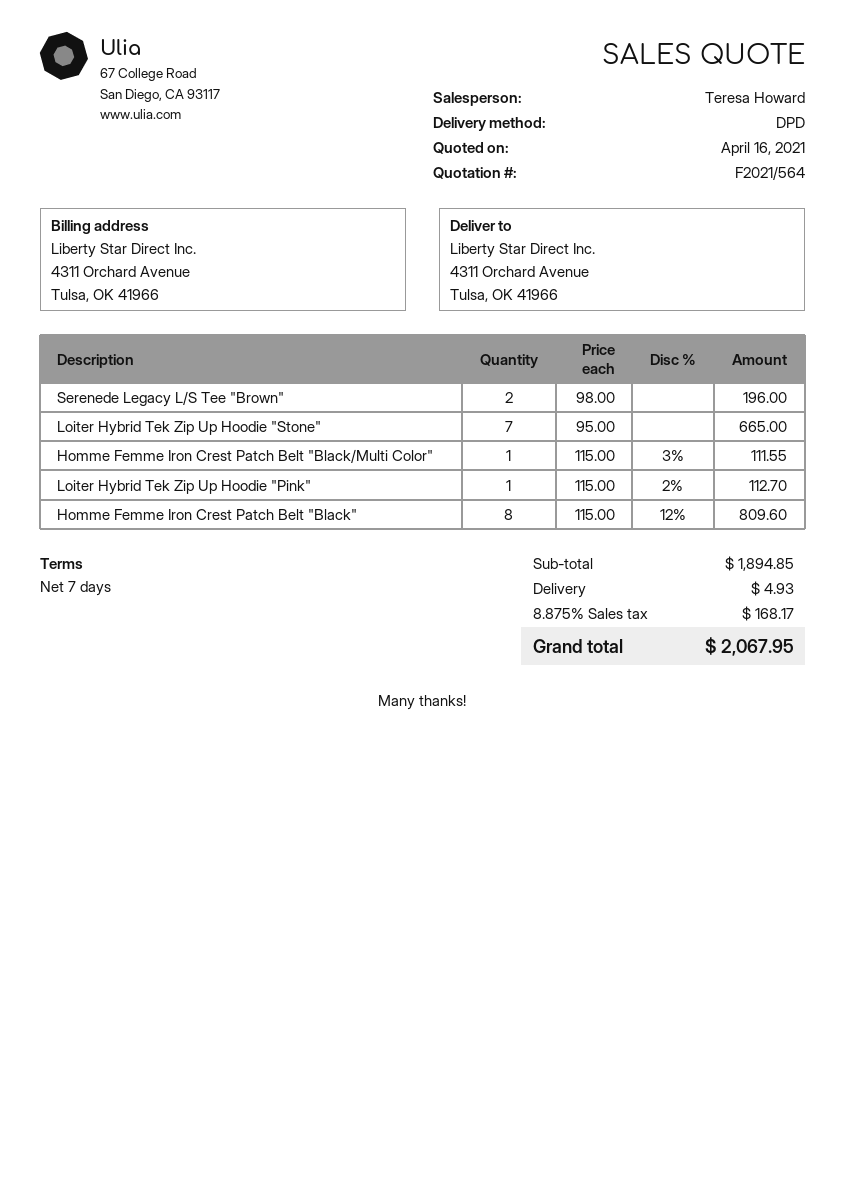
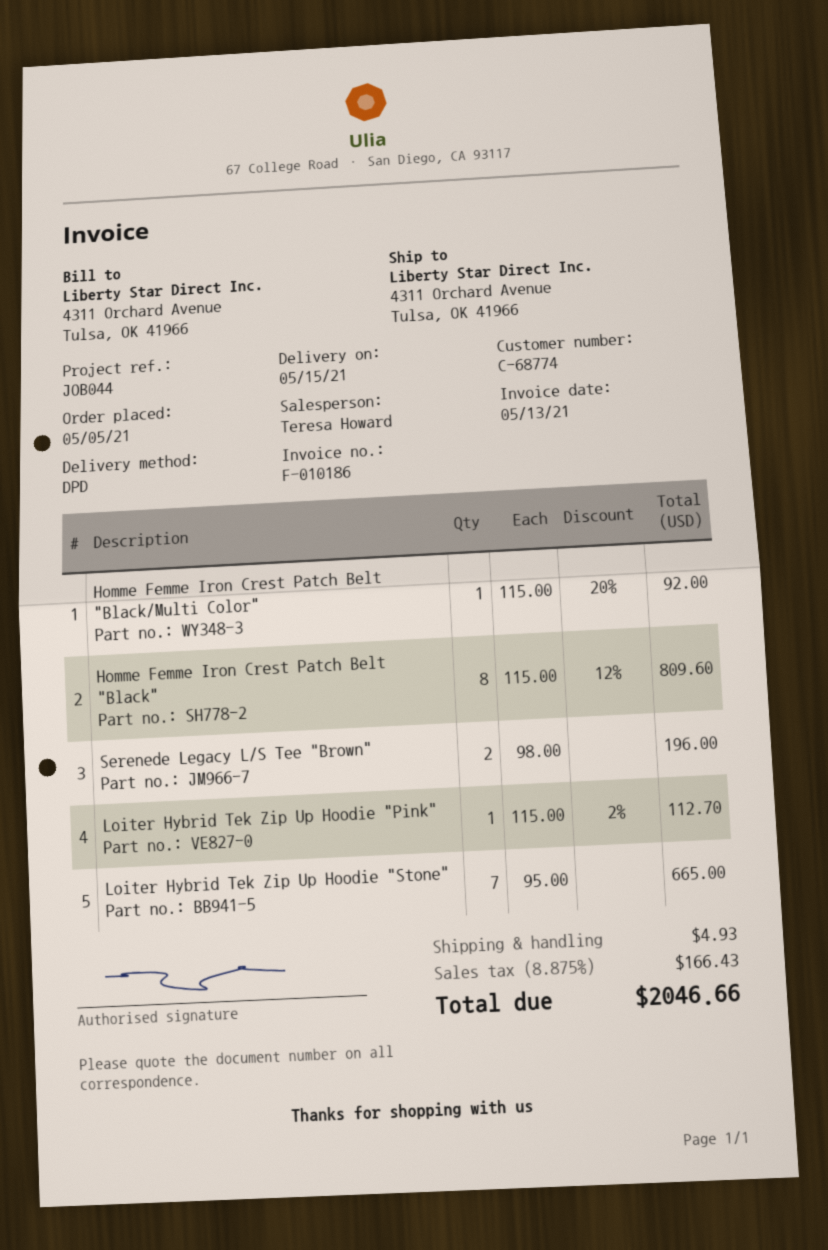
Homme Femme Iron Crest Patch Belt "Black/Multi Color": 1 x 115.00 - 3% = 111.55 -> 1 x 115.00 - 20% = 92.00
tax: 8.875% = 168.17 -> 8.875% = 166.43
total: 2067.95 -> 2046.66

